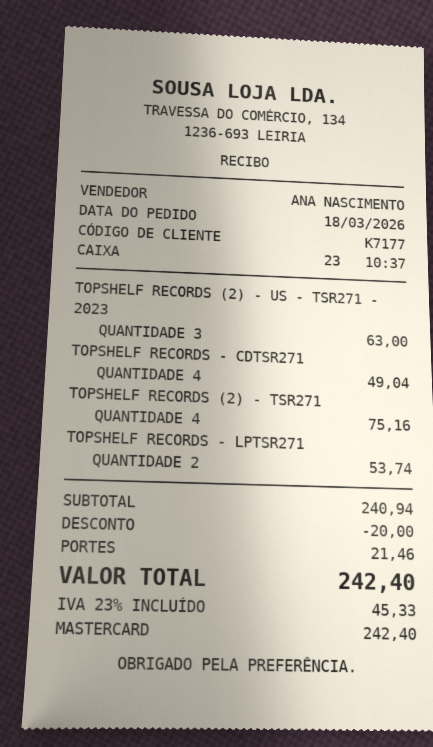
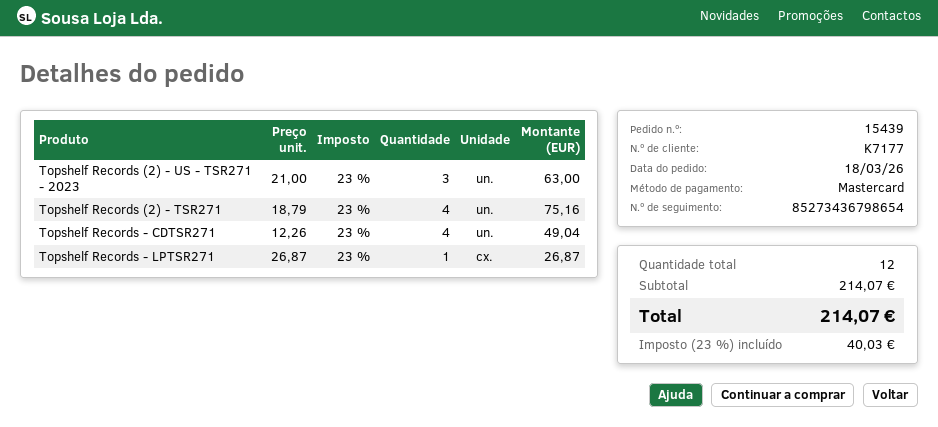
TOPSHELF RECORDS - LPTSR271: 2 for 53.74 -> 1 for 26.87
subtotal: 240.94 -> 214.07
discount: 20.00 -> none
shipping: 21.46 -> none
tax: 23% = 45.33 -> 23% = 40.03
total: 242.40 -> 214.07

